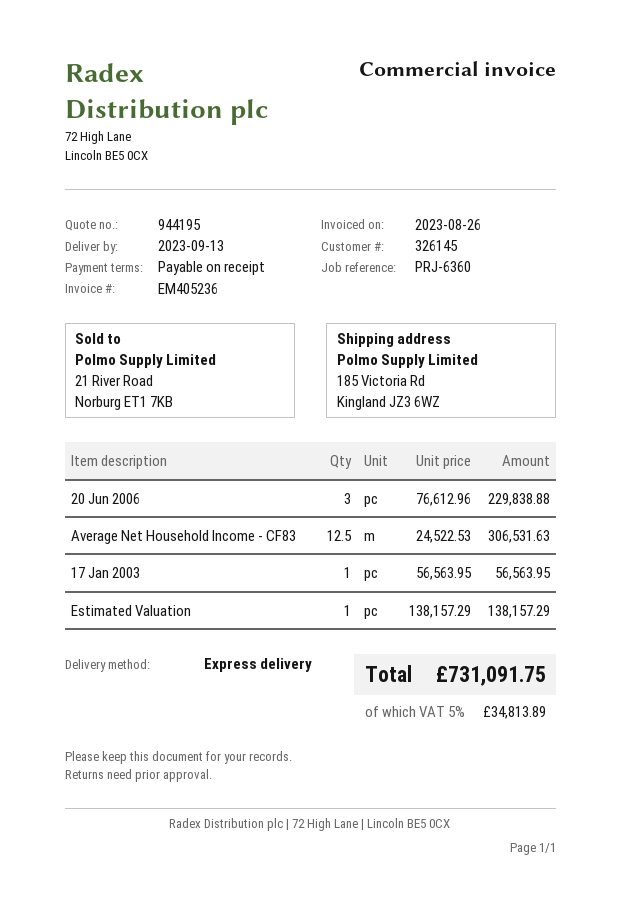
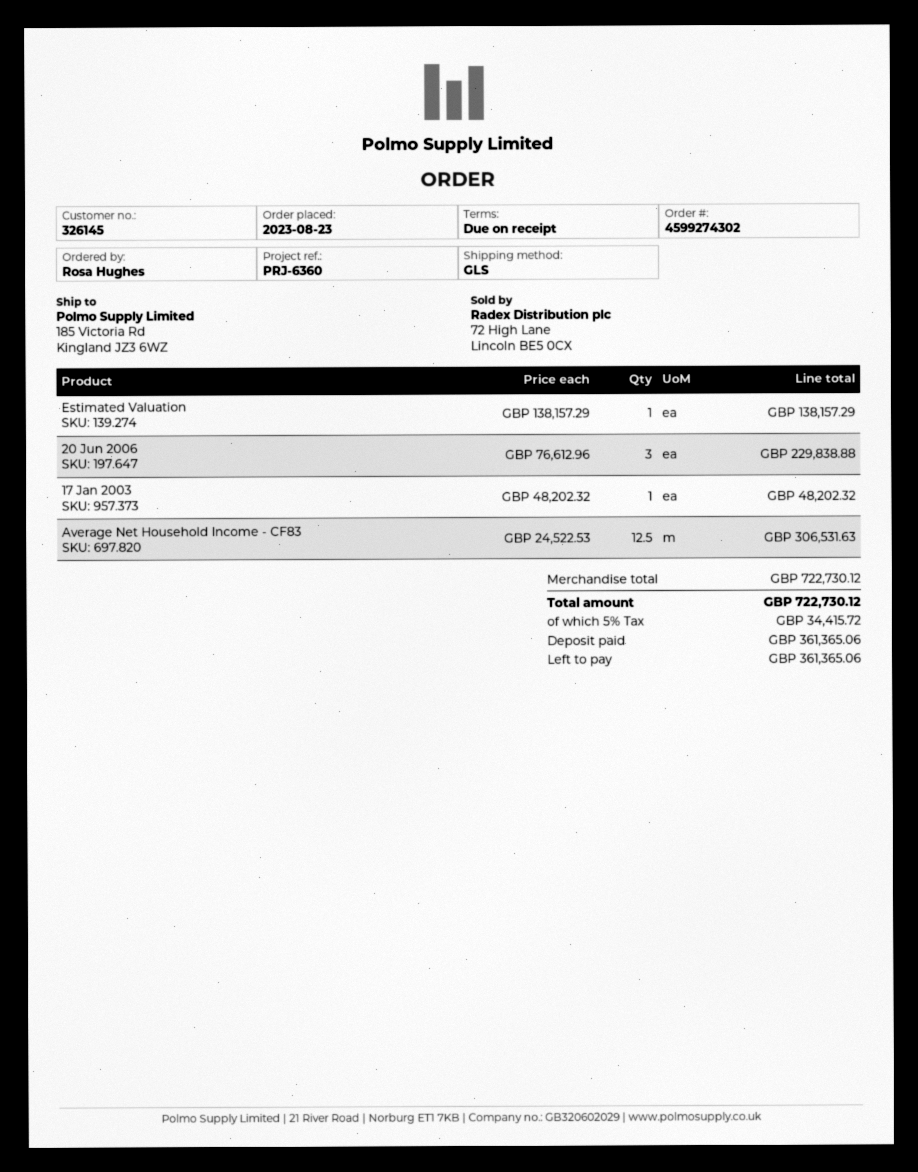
shipping method: express -> GLS
17 Jan 2003: 1 x 56563.95 = 56563.95 -> 1 x 48202.32 = 48202.32
tax: 5% = 34813.89 -> 5% = 34415.72
total: 731091.75 -> 722730.12

